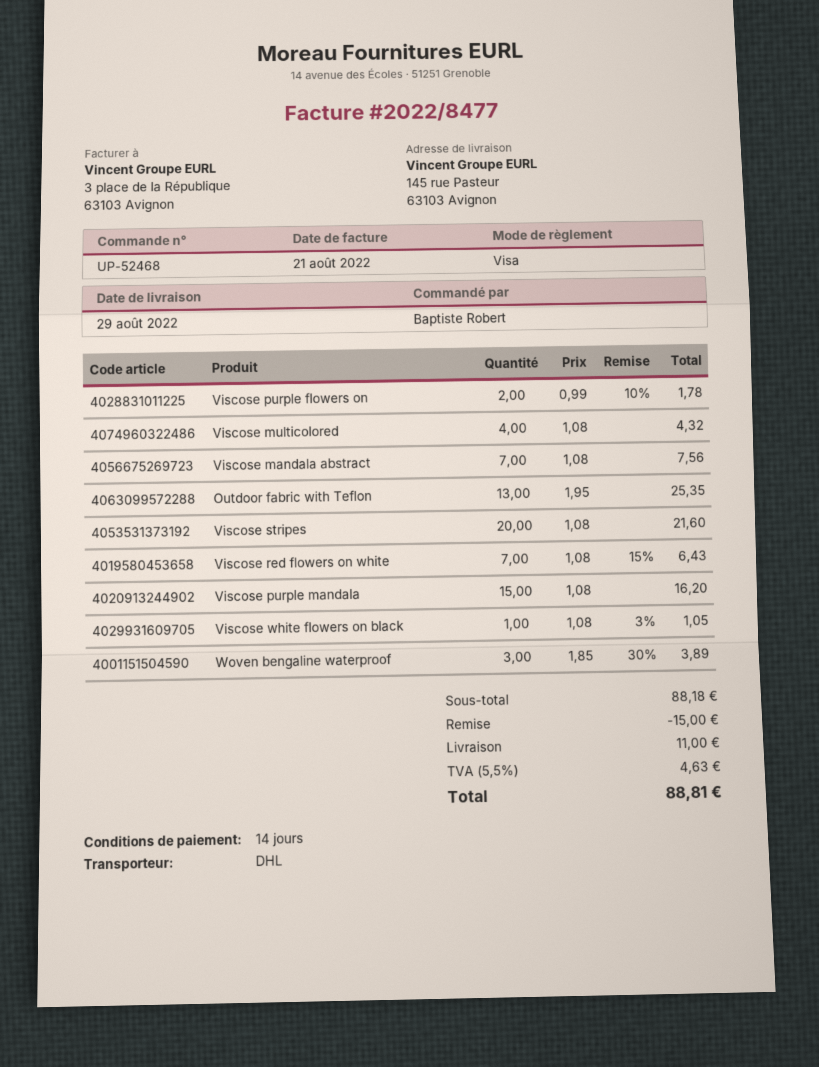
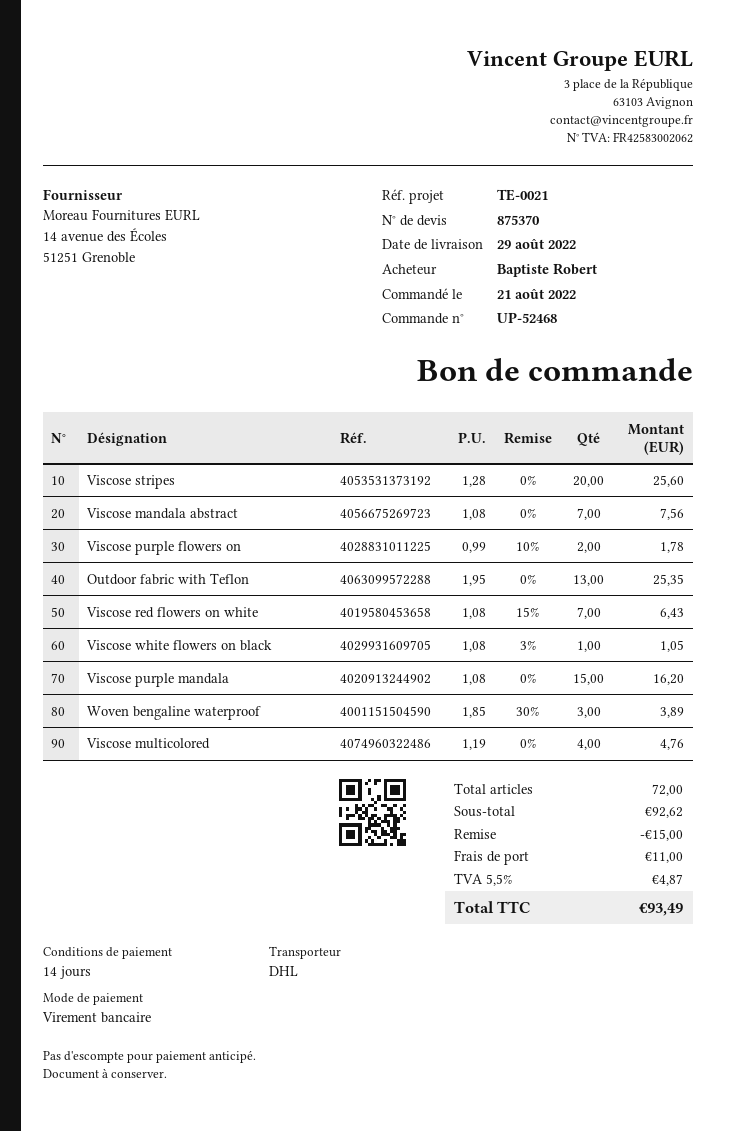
payment method: Visa -> bank transfer
Viscose multicolored: 4 x 1.08 = 4.32 -> 4 x 1.19 = 4.76
Viscose stripes: 20 x 1.08 = 21.60 -> 20 x 1.28 = 25.60
subtotal: 88.18 -> 92.62
tax: 5.5% = 4.63 -> 5.5% = 4.87
total: 88.81 -> 93.49

